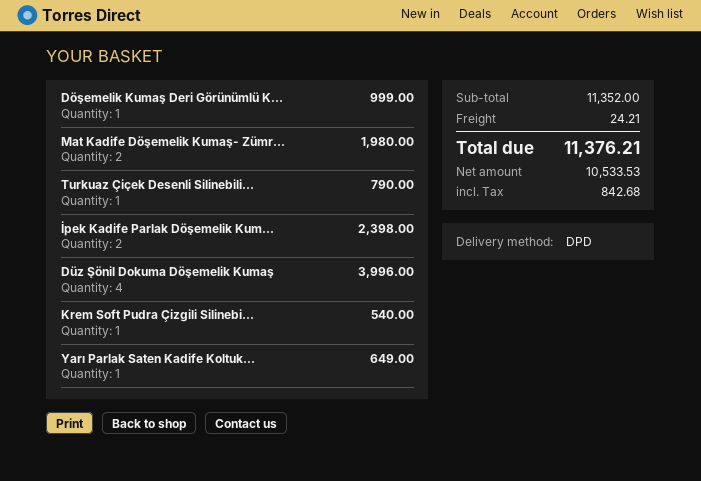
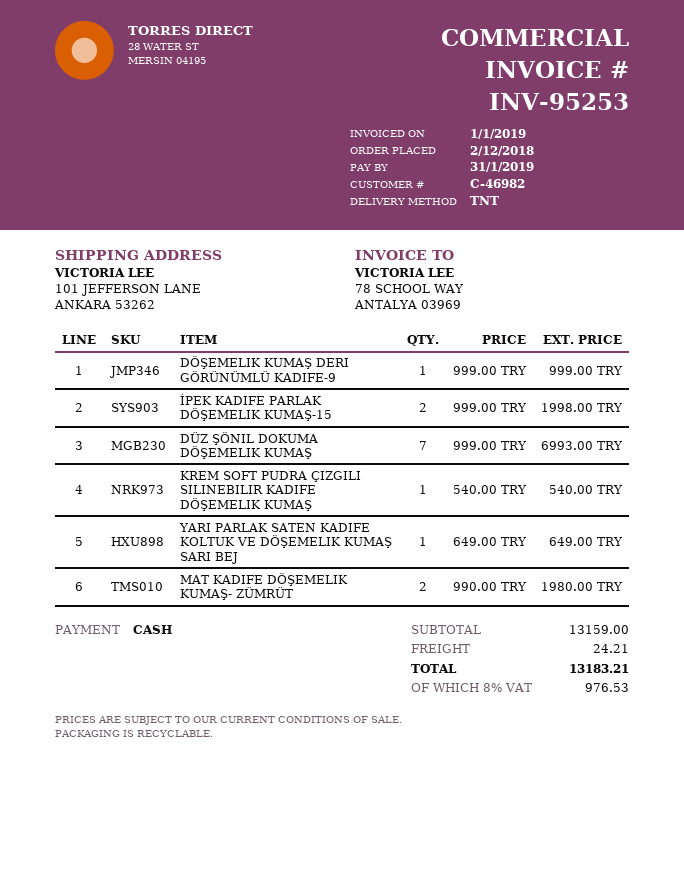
shipping method: DPD -> TNT
Turkuaz Çiçek Desenli Silinebili...: 1 for 790.00 -> none
İpek Kadife Parlak Döşemelik Kum...: 2 for 2398.00 -> 2 for 1998.00
Düz Şönil Dokuma Döşemelik Kumaş: 4 for 3996.00 -> 7 for 6993.00
subtotal: 11352.00 -> 13159.00
tax: 842.68 -> 976.53
total: 11376.21 -> 13183.21

